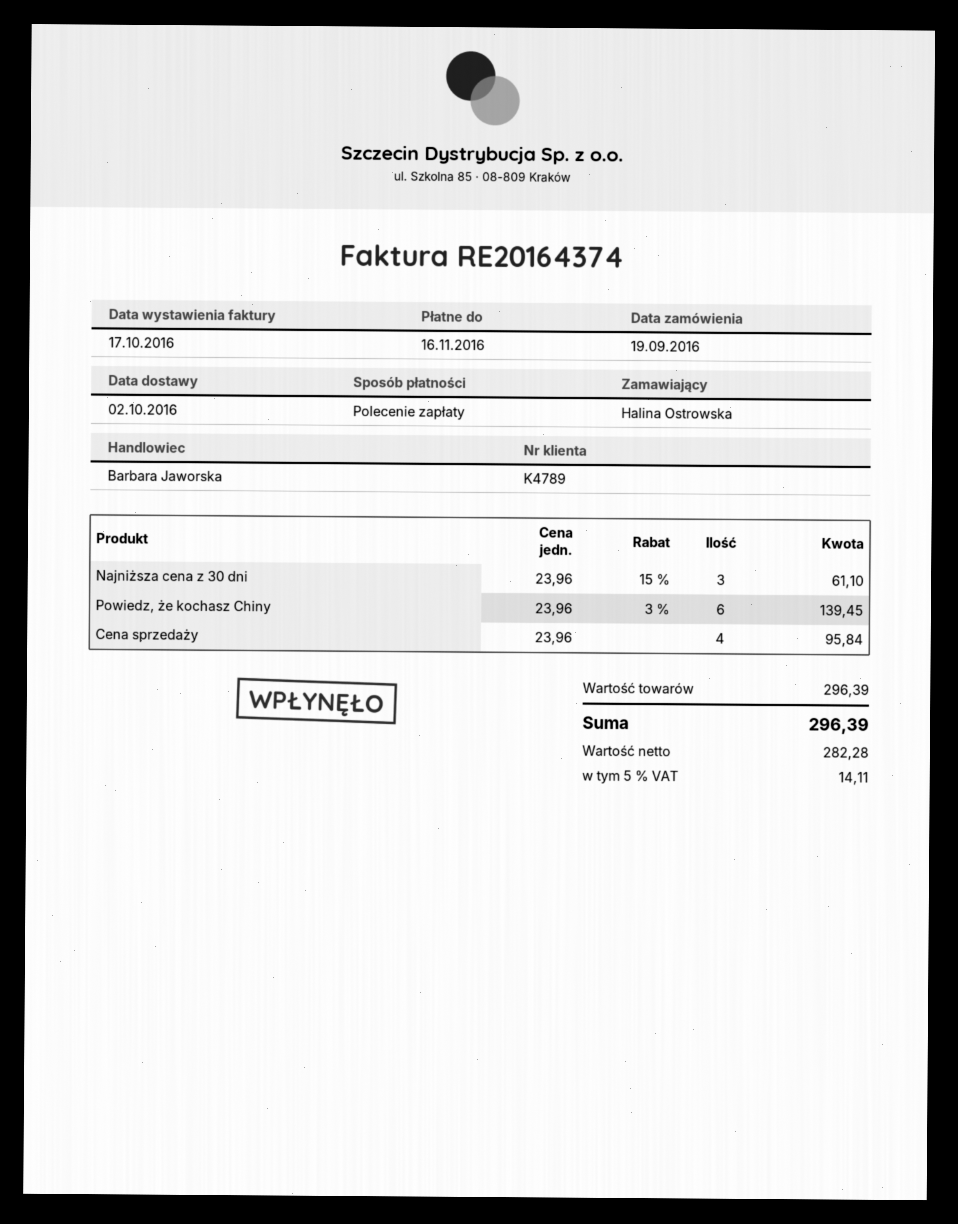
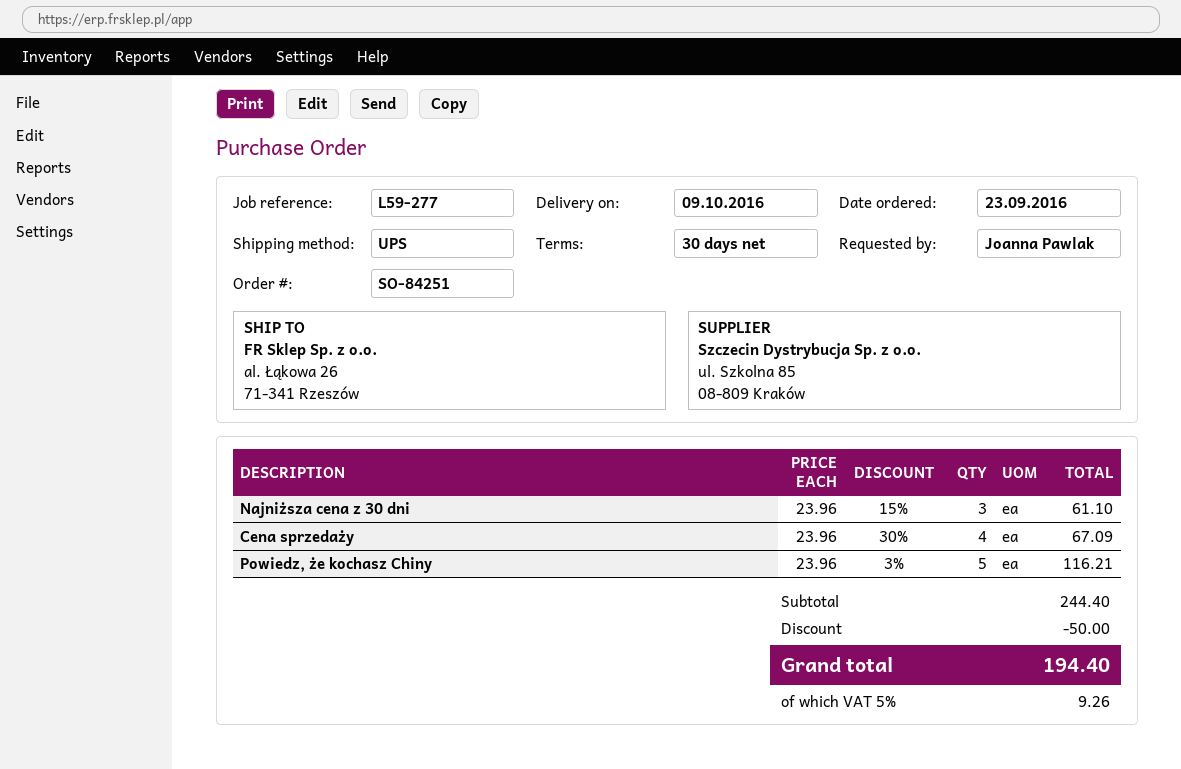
order date: 2016-09-19 -> 2016-09-23
delivery date: 2016-10-02 -> 2016-10-09
ordered by: Halina Ostrowska -> Joanna Pawlak
Powiedz, że kochasz Chiny: 6 x 23.96 - 3% = 139.45 -> 5 x 23.96 - 3% = 116.21
Cena sprzedaży: 4 x 23.96 = 95.84 -> 4 x 23.96 - 30% = 67.09
subtotal: 296.39 -> 244.40
discount: none -> 50.00
tax: 5% = 14.11 -> 5% = 9.26
total: 296.39 -> 194.40

